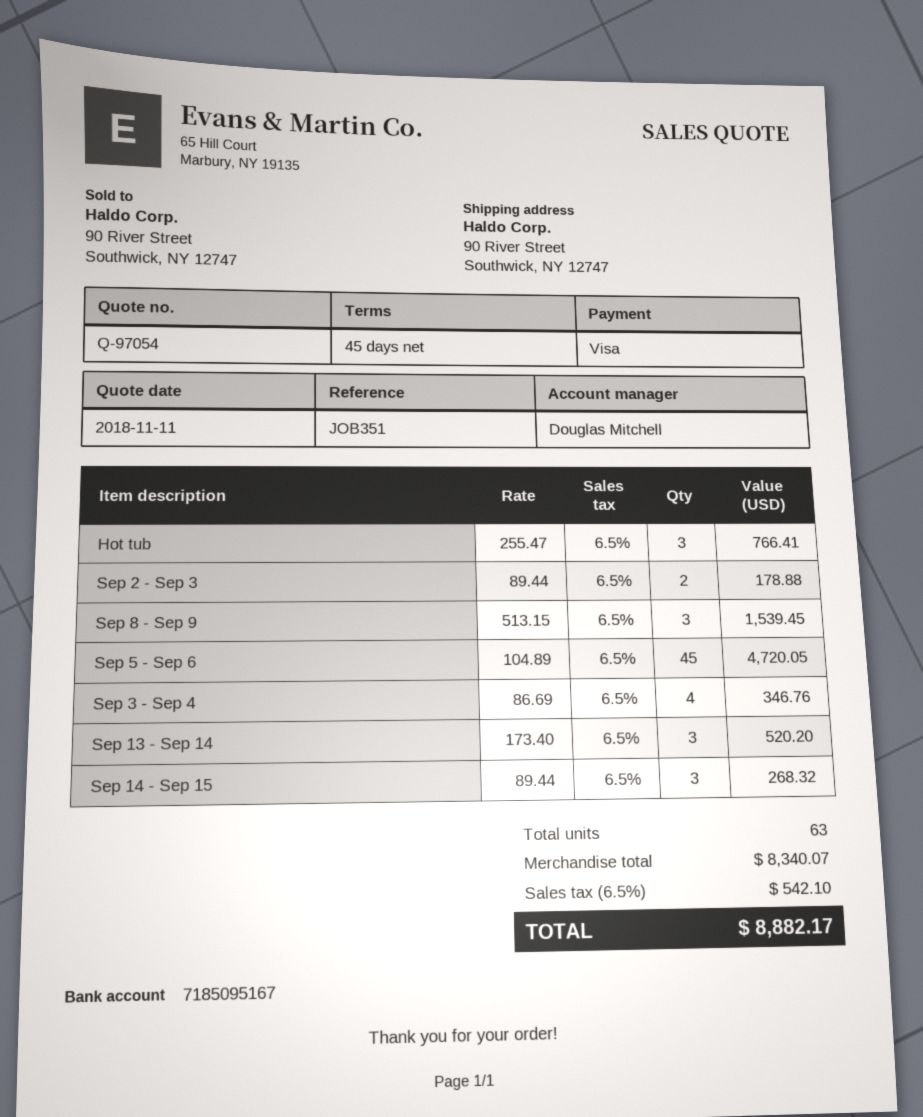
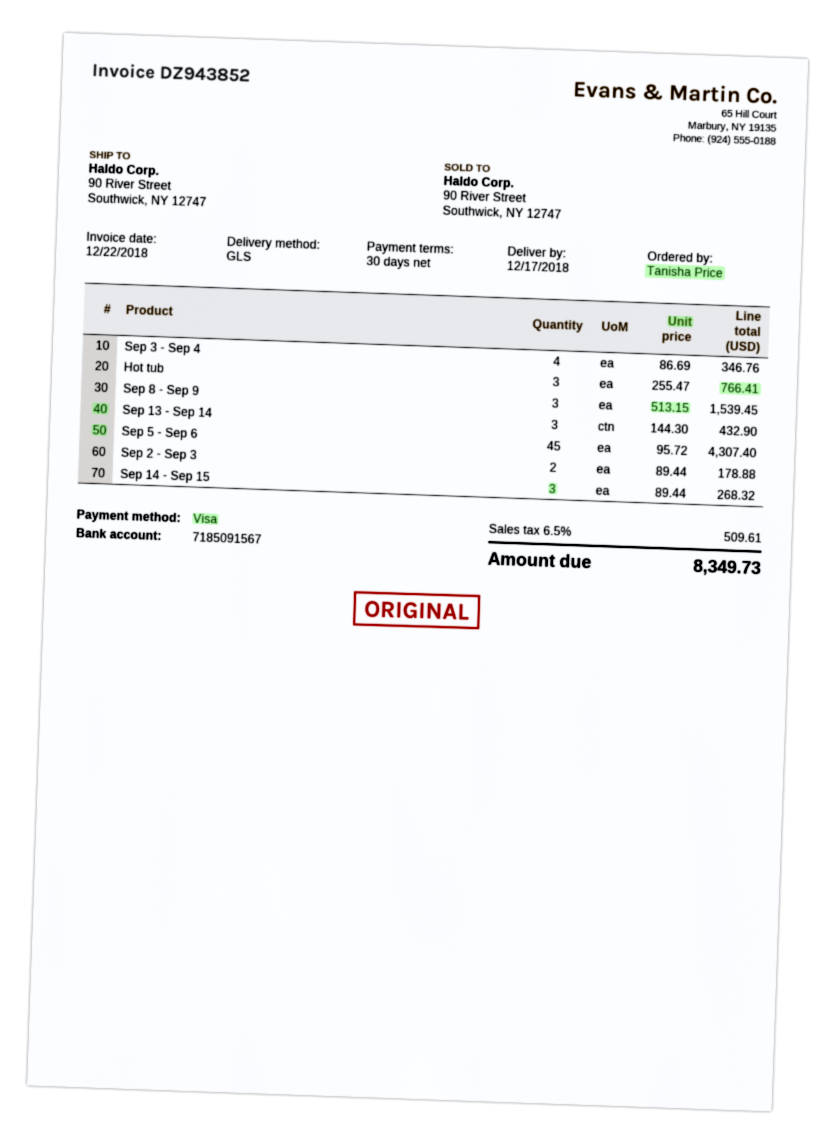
payment terms: 45 days -> 30 days
bank account: 7185095167 -> 7185091567
Sep 5 - Sep 6: 45 x 104.89 = 4720.05 -> 45 x 95.72 = 4307.40
Sep 13 - Sep 14: 3 x 173.40 = 520.20 -> 3 x 144.30 = 432.90
tax: 6.5% = 542.10 -> 6.5% = 509.61
total: 8882.17 -> 8349.73

